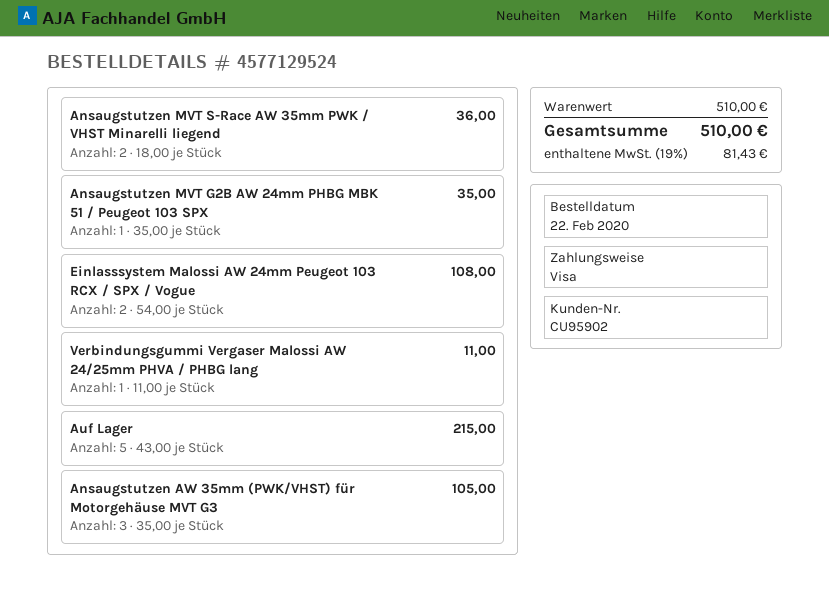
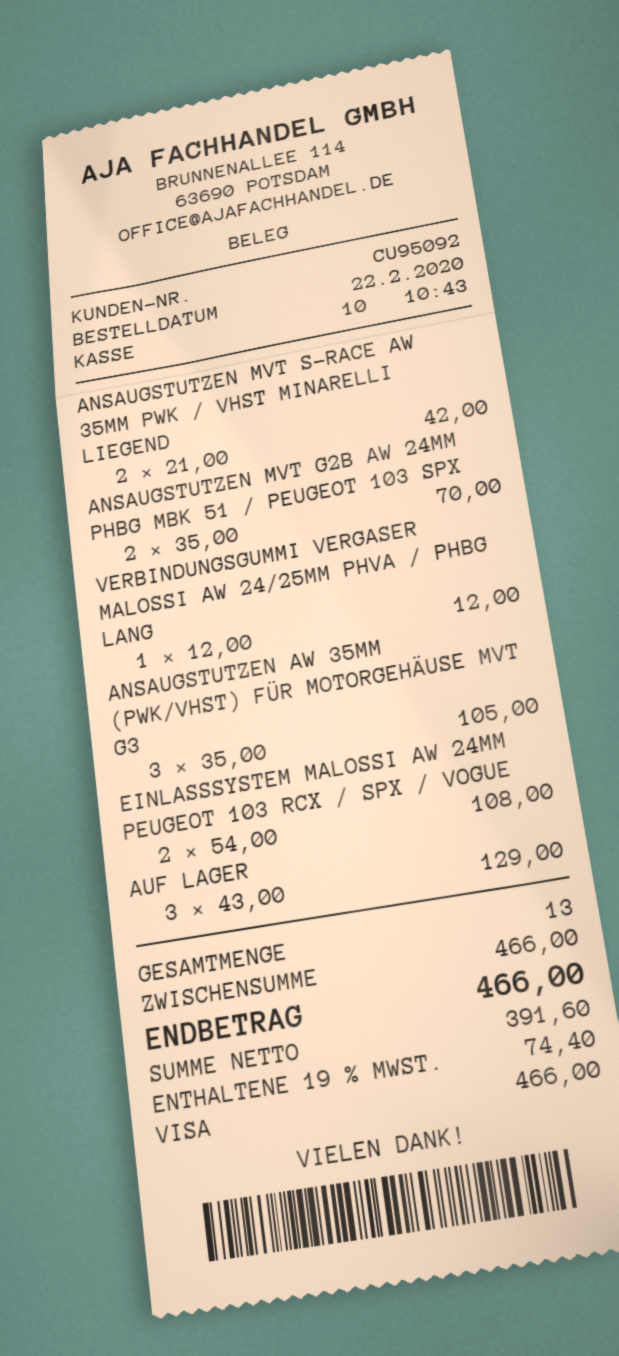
customer number: CU95902 -> CU95092
Ansaugstutzen MVT S-Race AW 35mm PWK / VHST Minarelli liegend: 2 x 18.00 = 36.00 -> 2 x 21.00 = 42.00
Ansaugstutzen MVT G2B AW 24mm PHBG MBK 51 / Peugeot 103 SPX: 1 x 35.00 = 35.00 -> 2 x 35.00 = 70.00
Verbindungsgummi Vergaser Malossi AW 24/25mm PHVA / PHBG lang: 1 x 11.00 = 11.00 -> 1 x 12.00 = 12.00
Auf Lager: 5 x 43.00 = 215.00 -> 3 x 43.00 = 129.00
subtotal: 510.00 -> 466.00
tax: 19% = 81.43 -> 19% = 74.40
total: 510.00 -> 466.00

